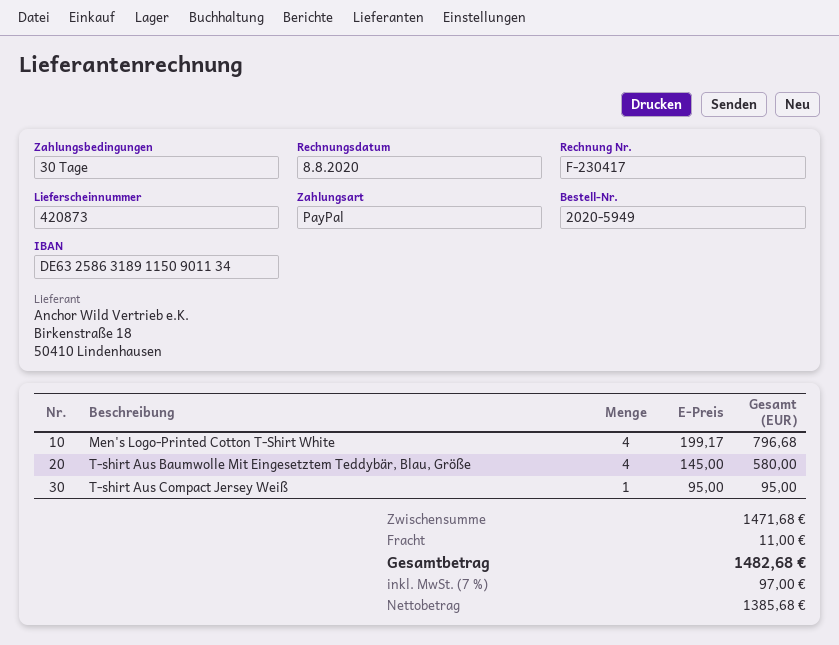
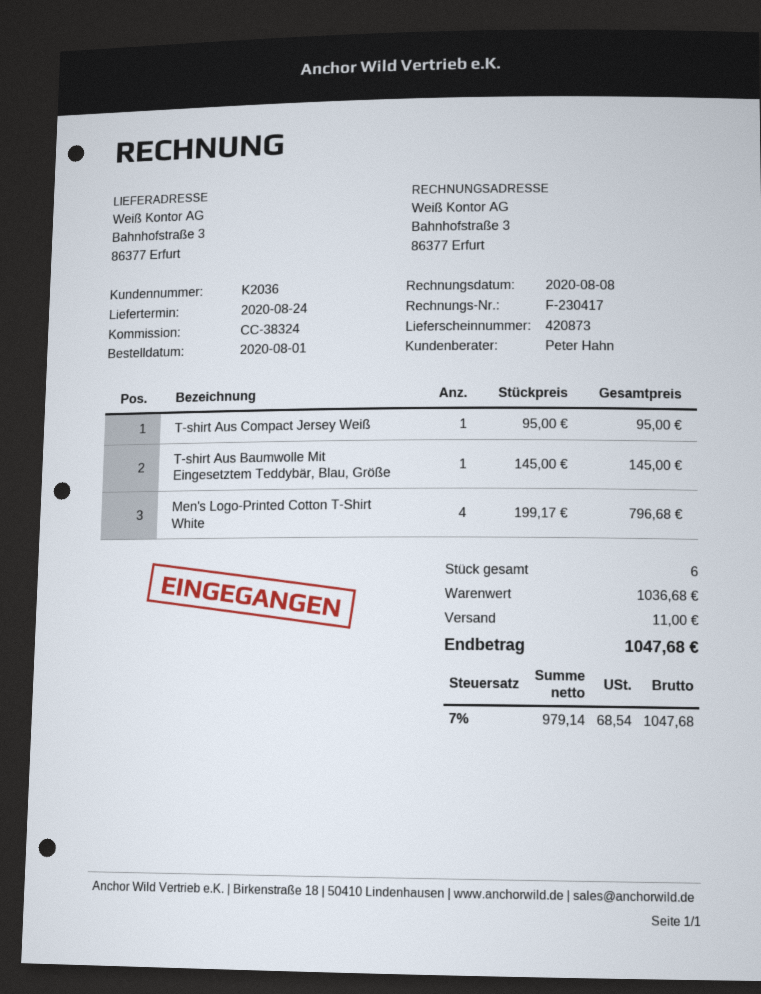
T-shirt Aus Baumwolle Mit Eingesetztem Teddybär, Blau, Größe: 4 x 145.00 = 580.00 -> 1 x 145.00 = 145.00
subtotal: 1471.68 -> 1036.68
net: 1385.68 -> 979.14
tax: 7% = 97.00 -> 7% = 68.54
total: 1482.68 -> 1047.68

